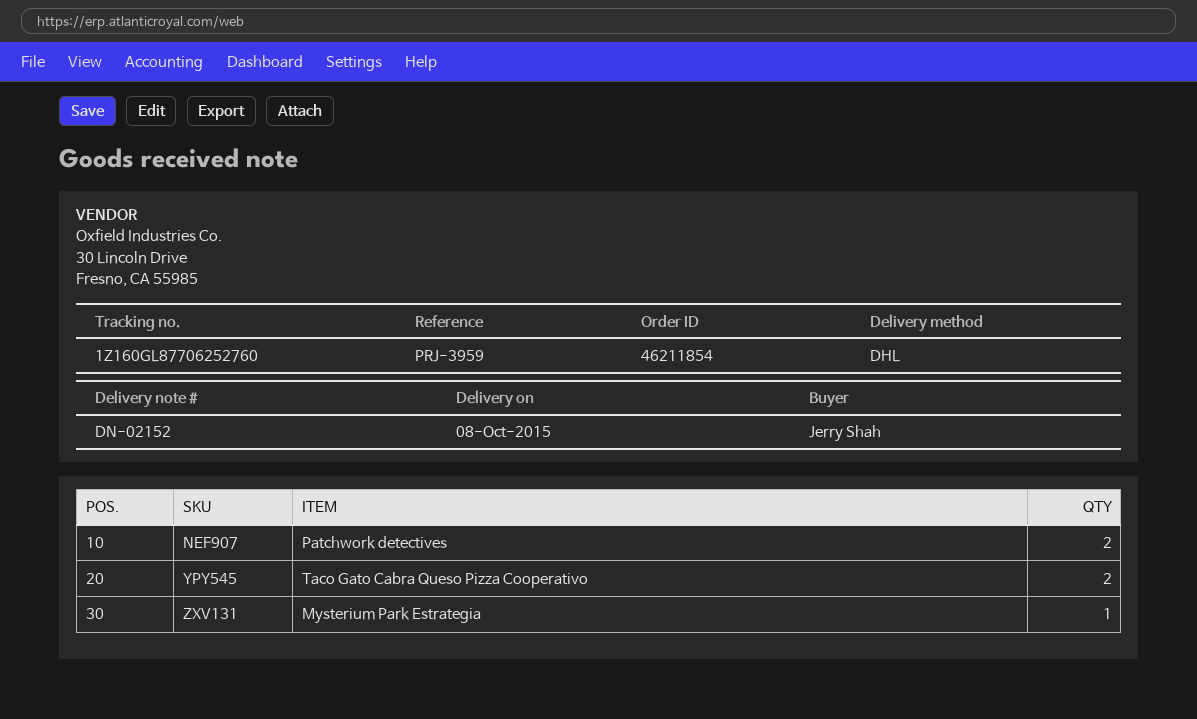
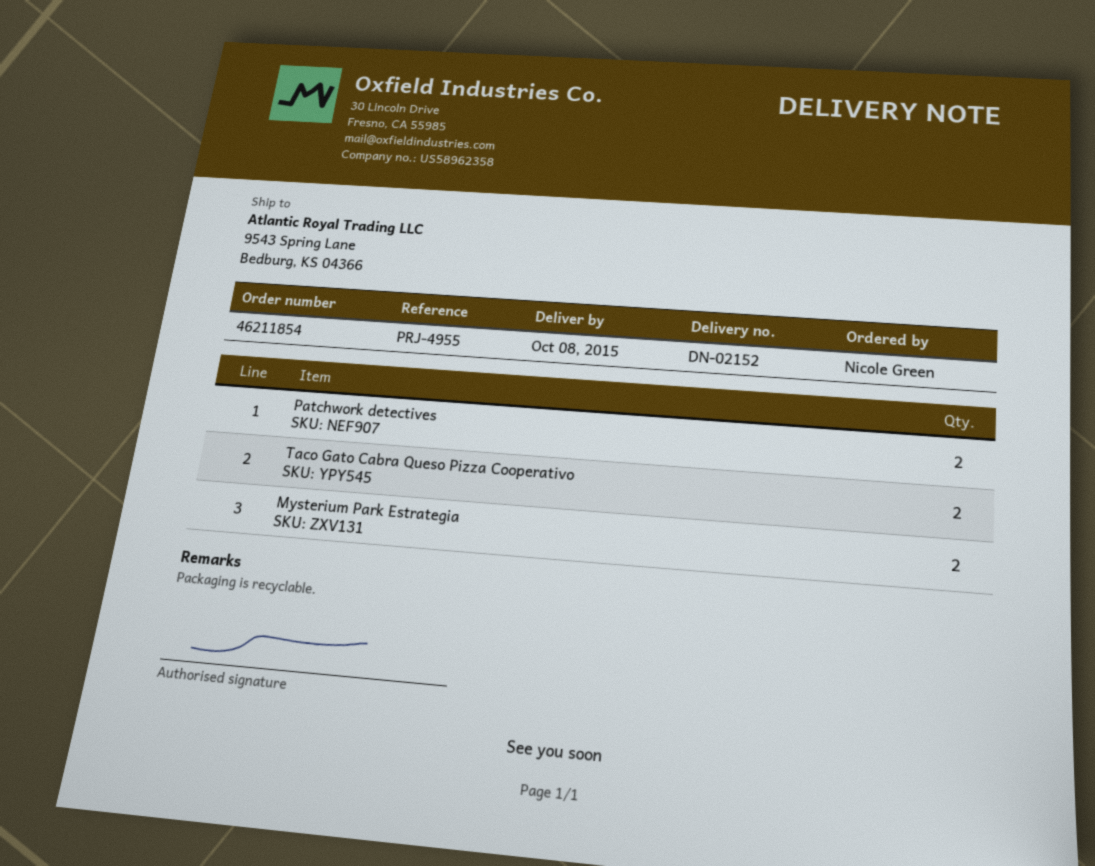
reference: PRJ-3959 -> PRJ-4955
ordered by: Jerry Shah -> Nicole Green
Mysterium Park Estrategia: 1 -> 2

